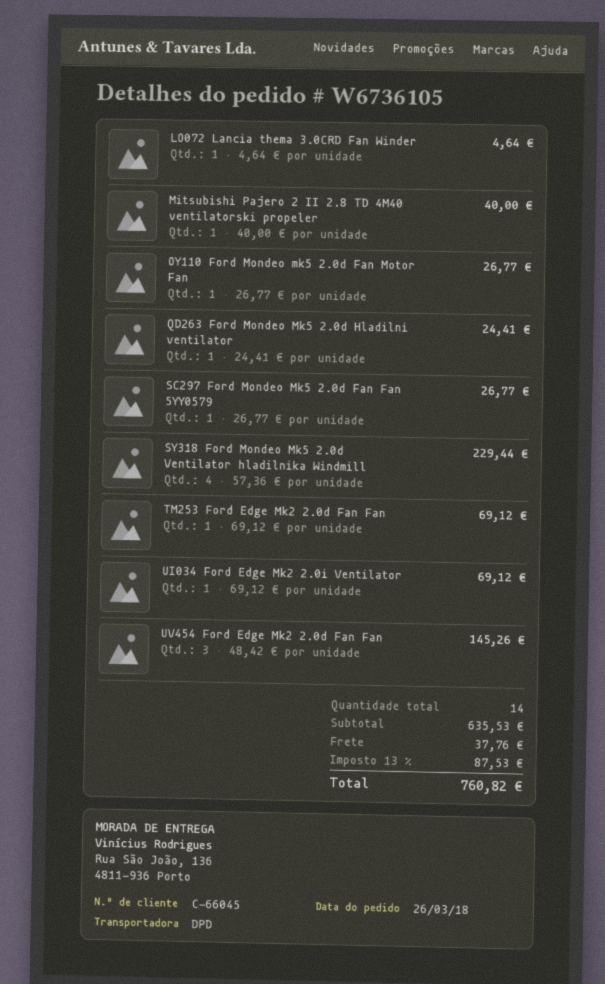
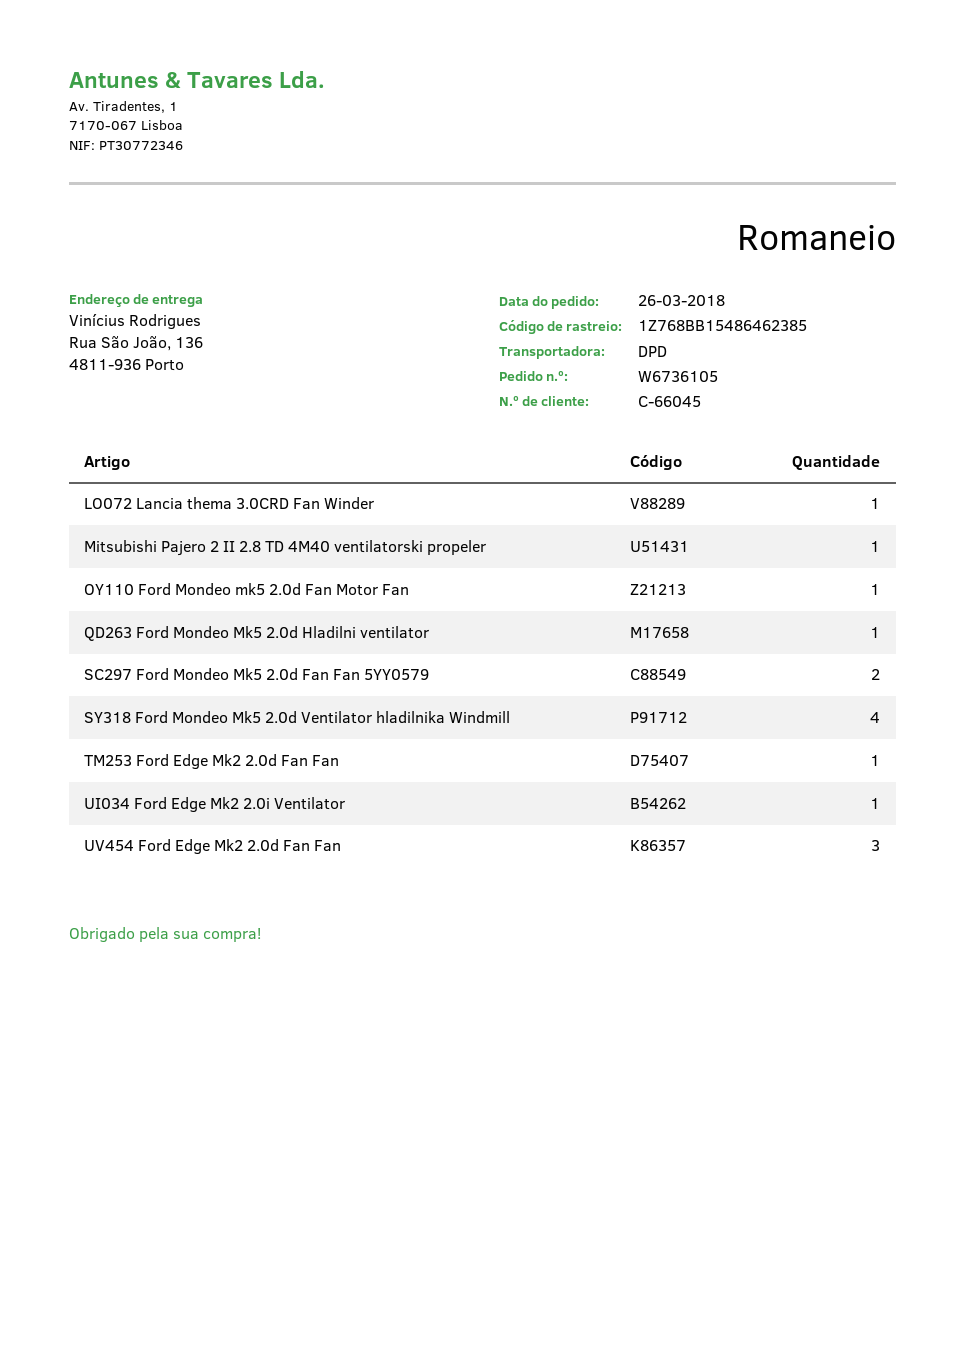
SC297 Ford Mondeo Mk5 2.0d Fan Fan 5YY0579: 1 -> 2

